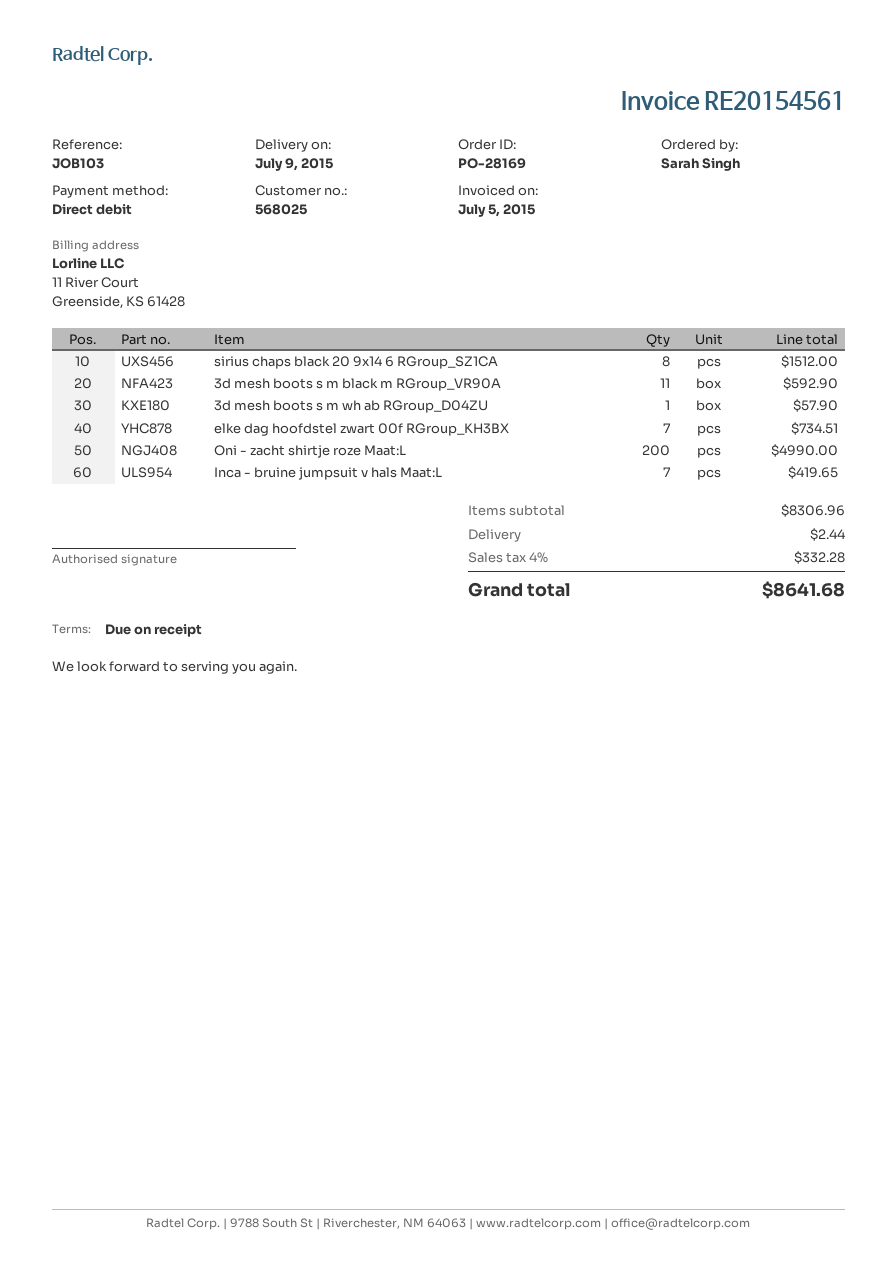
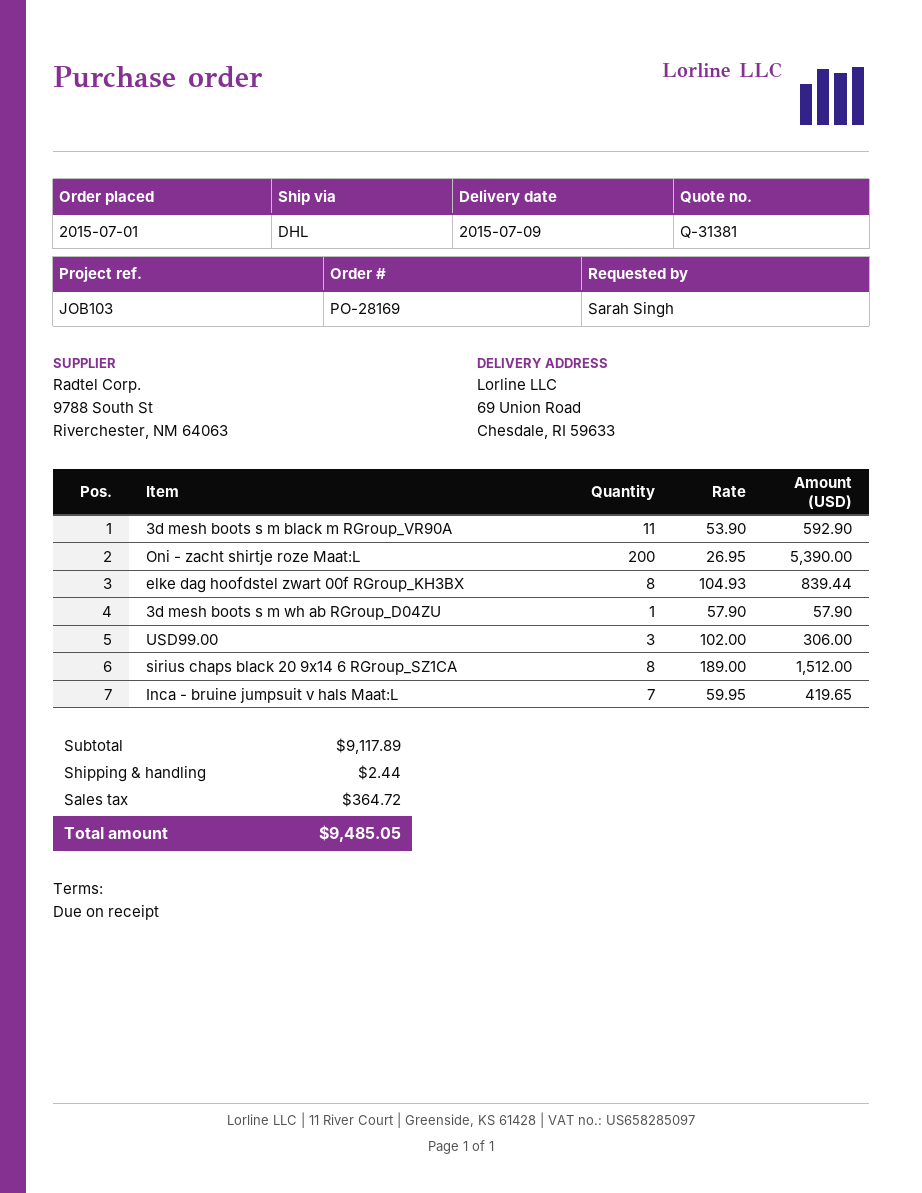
elke dag hoofdstel zwart 00f RGroup_KH3BX: 7 for 734.51 -> 8 for 839.44
Oni - zacht shirtje roze Maat:L: 200 for 4990.00 -> 200 for 5390.00
USD99.00: none -> 3 for 306.00
subtotal: 8306.96 -> 9117.89
tax: 332.28 -> 364.72
total: 8641.68 -> 9485.05

